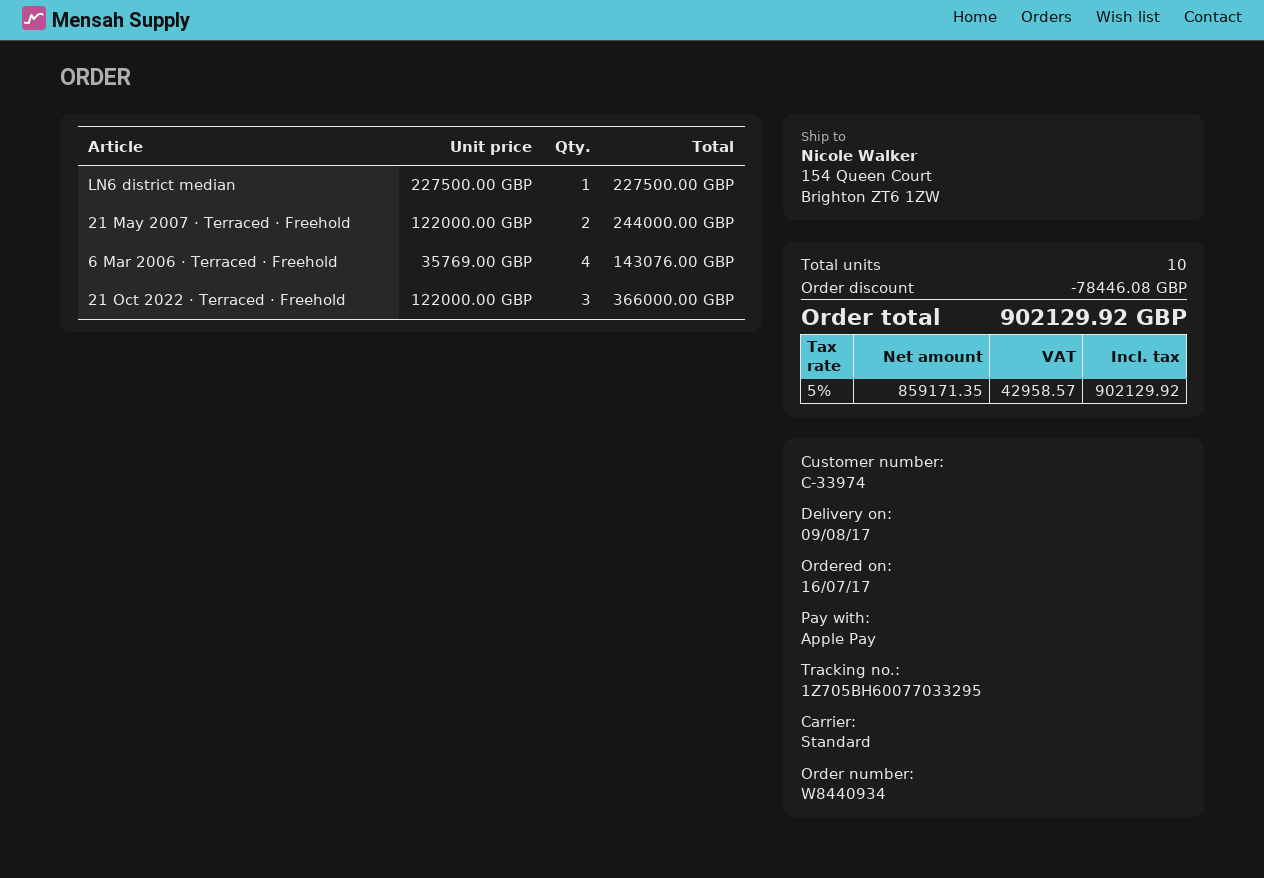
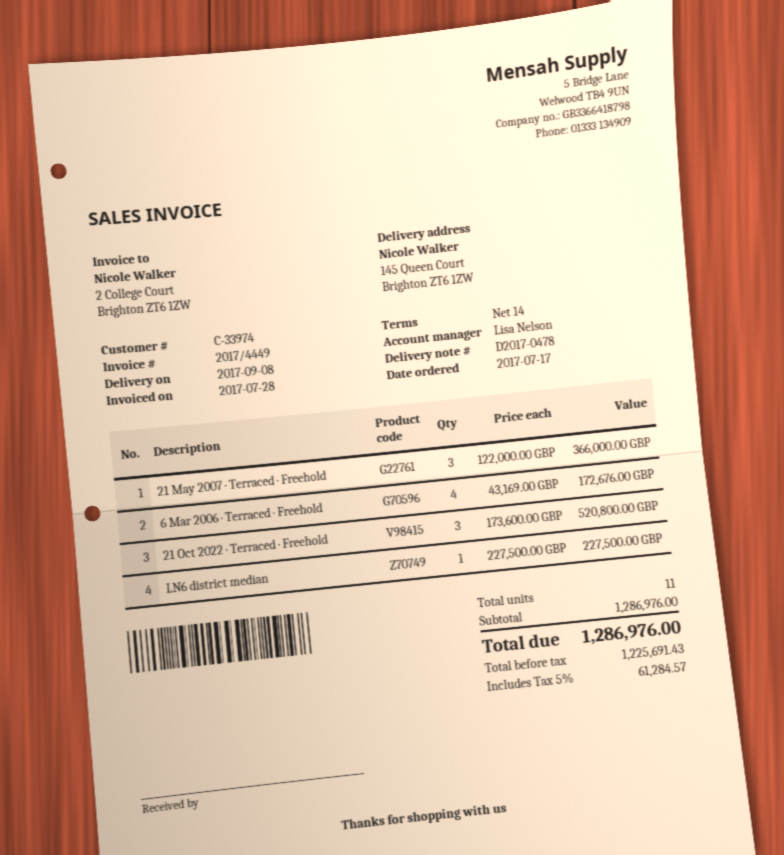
order date: 2017-07-16 -> 2017-07-17
delivery date: 2017-08-09 -> 2017-09-08
ship to: 154 Queen Court, Brighton ZT6 1ZW -> 145 Queen Court, Brighton ZT6 1ZW
21 May 2007 · Terraced · Freehold: 2 x 122000.00 = 244000.00 -> 3 x 122000.00 = 366000.00
6 Mar 2006 · Terraced · Freehold: 4 x 35769.00 = 143076.00 -> 4 x 43169.00 = 172676.00
21 Oct 2022 · Terraced · Freehold: 3 x 122000.00 = 366000.00 -> 3 x 173600.00 = 520800.00
total quantity: 10 -> 11
discount: 78446.08 -> none
net: 859171.35 -> 1225691.43
tax: 5% = 42958.57 -> 5% = 61284.57
total: 902129.92 -> 1286976.00

